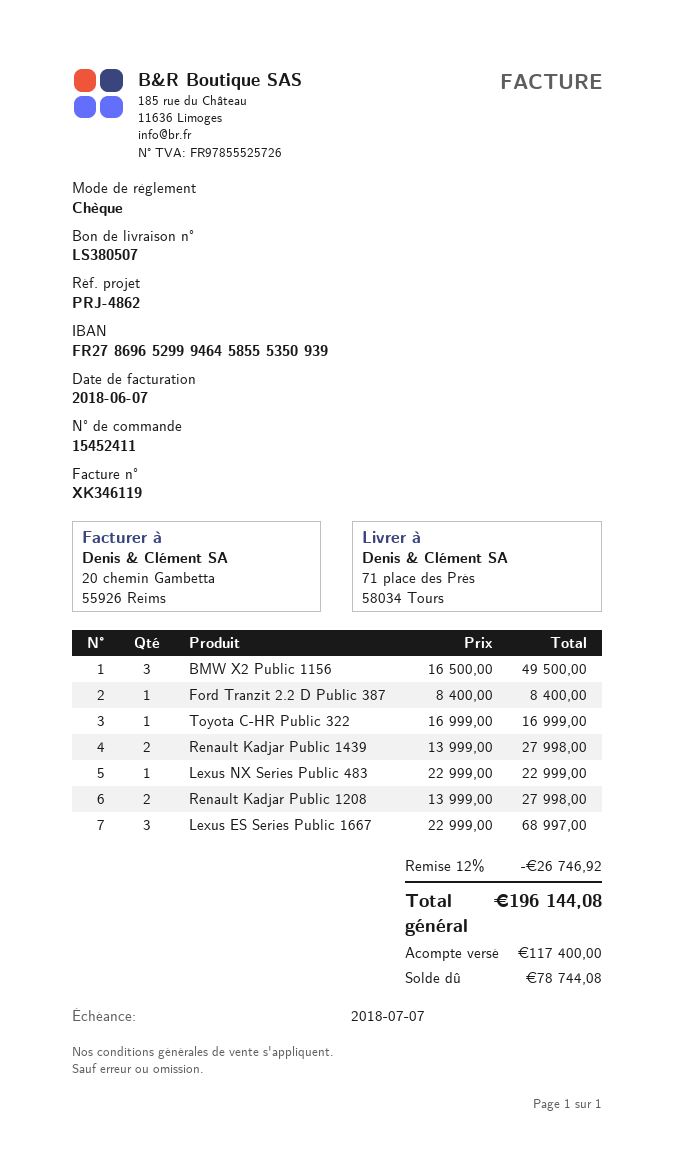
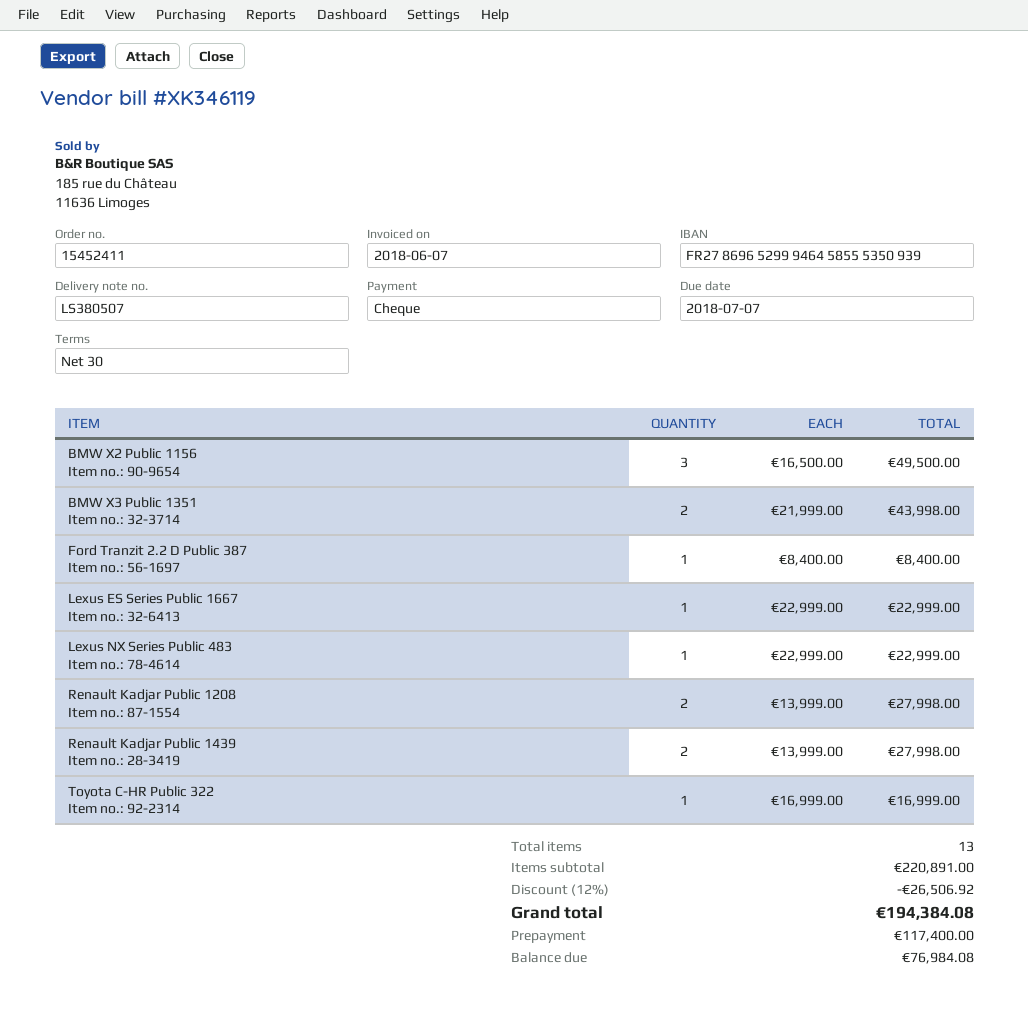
Lexus ES Series Public 1667: 3 x 22999.00 = 68997.00 -> 1 x 22999.00 = 22999.00
BMW X3 Public 1351: none -> 2 x 21999.00 = 43998.00
discount: 12% = 26746.92 -> 12% = 26506.92
total: 196144.08 -> 194384.08
balance: 78744.08 -> 76984.08

